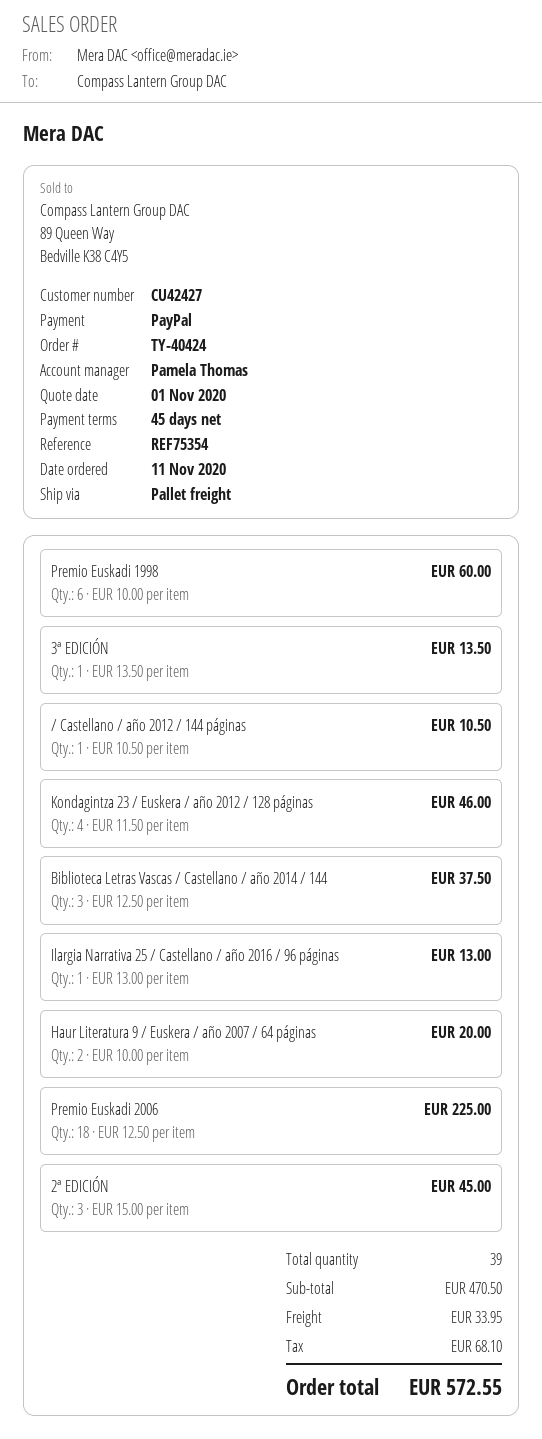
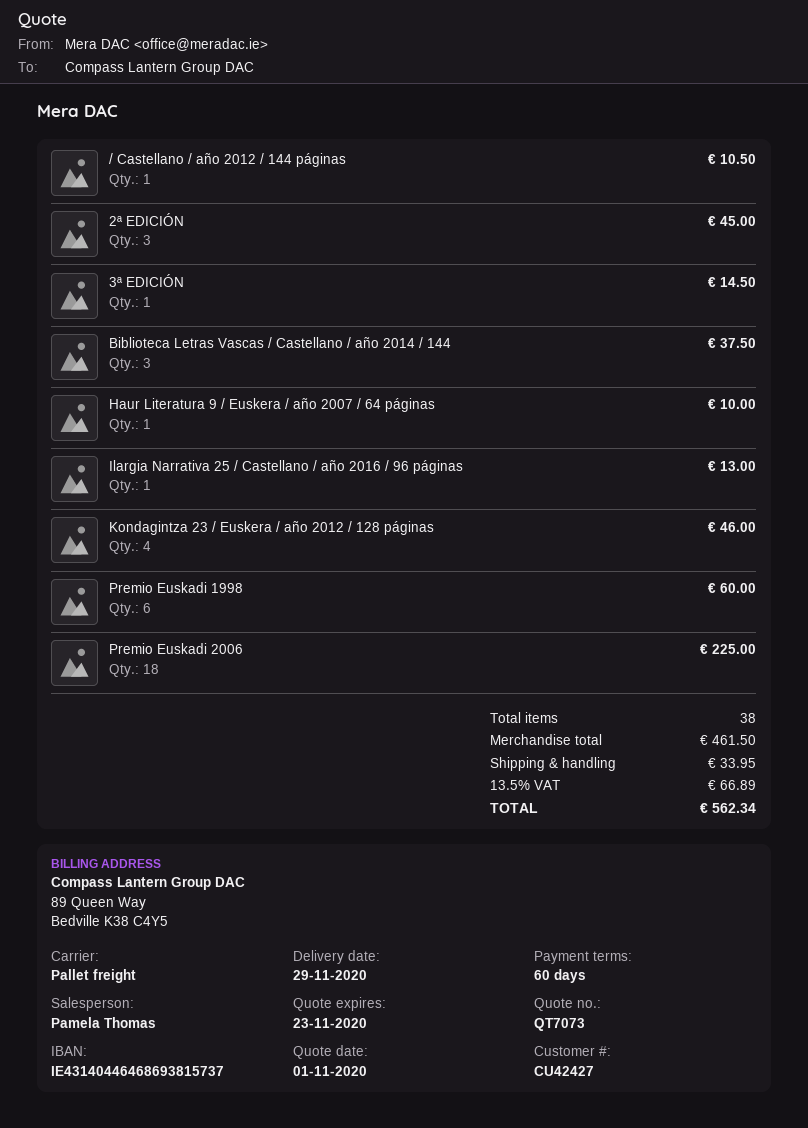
payment terms: 45 days -> 60 days
3ª EDICIÓN: 1 for 13.50 -> 1 for 14.50
Haur Literatura 9 / Euskera / año 2007 / 64 páginas: 2 for 20.00 -> 1 for 10.00
total quantity: 39 -> 38
subtotal: 470.50 -> 461.50
tax: 68.10 -> 66.89
total: 572.55 -> 562.34

